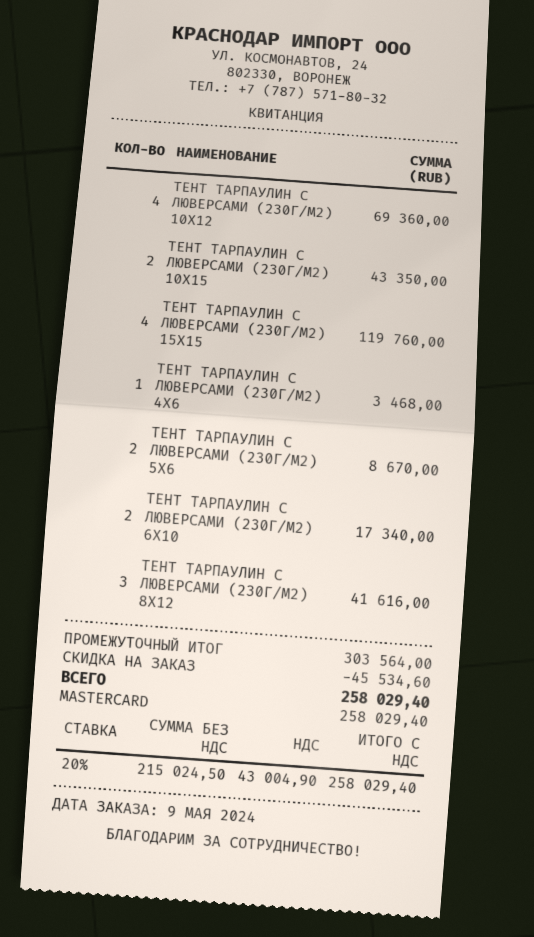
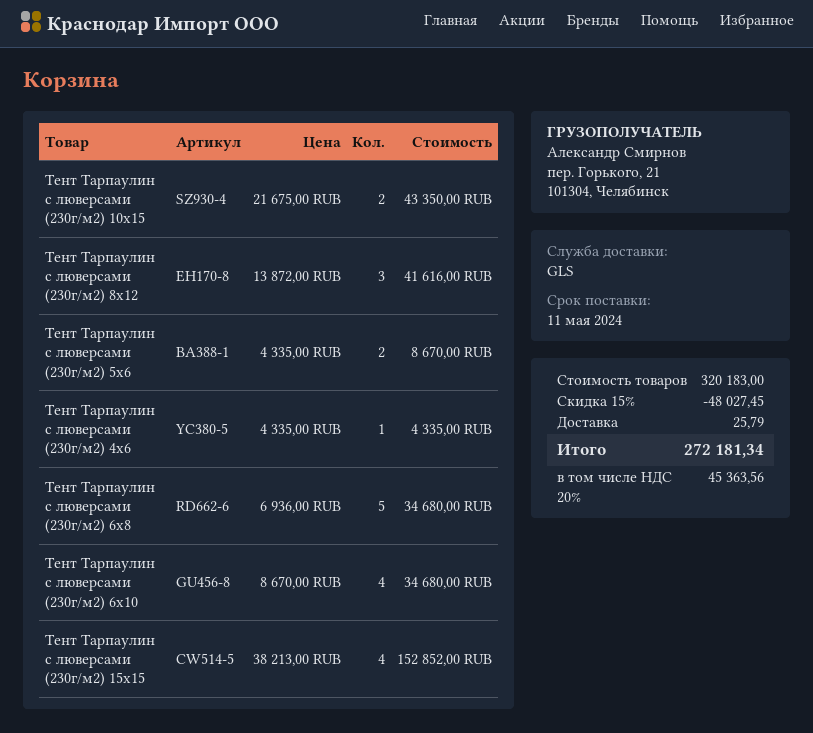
ТЕНТ ТАРПАУЛИН С ЛЮВЕРСАМИ (230Г/М2) 10X12: 4 for 69360.00 -> none
ТЕНТ ТАРПАУЛИН С ЛЮВЕРСАМИ (230Г/М2) 15X15: 4 for 119760.00 -> 4 for 152852.00
ТЕНТ ТАРПАУЛИН С ЛЮВЕРСАМИ (230Г/М2) 4X6: 1 for 3468.00 -> 1 for 4335.00
ТЕНТ ТАРПАУЛИН С ЛЮВЕРСАМИ (230Г/М2) 6X10: 2 for 17340.00 -> 4 for 34680.00
Тент Тарпаулин с люверсами (230г/м2) 6x8: none -> 5 for 34680.00
subtotal: 303564.00 -> 320183.00
discount: 45534.60 -> 48027.45
shipping: none -> 25.79
tax: 20% = 43004.90 -> 20% = 45363.56
total: 258029.40 -> 272181.34

